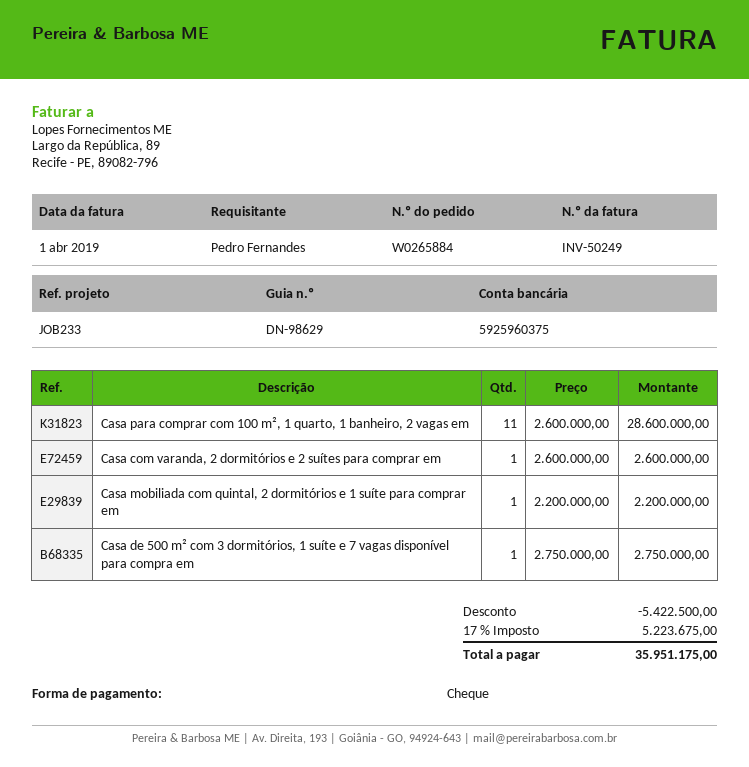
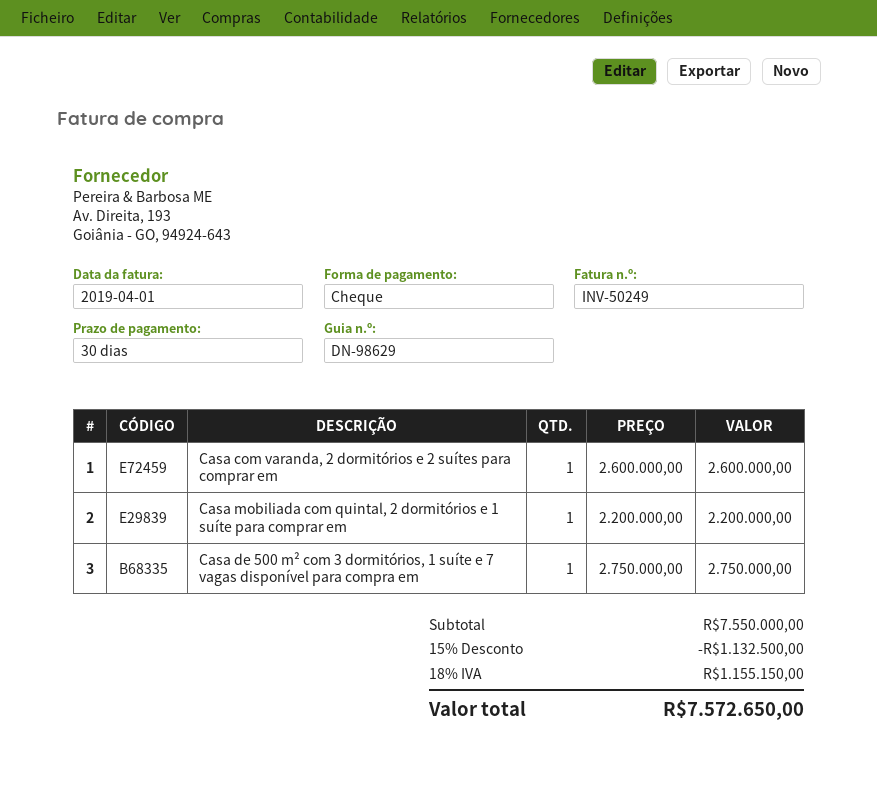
Casa para comprar com 100 m², 1 quarto, 1 banheiro, 2 vagas em: 11 x 2600000.00 = 28600000.00 -> none
discount: 5422500.00 -> 1132500.00
tax: 17% = 5223675.00 -> 18% = 1155150.00
total: 35951175.00 -> 7572650.00

